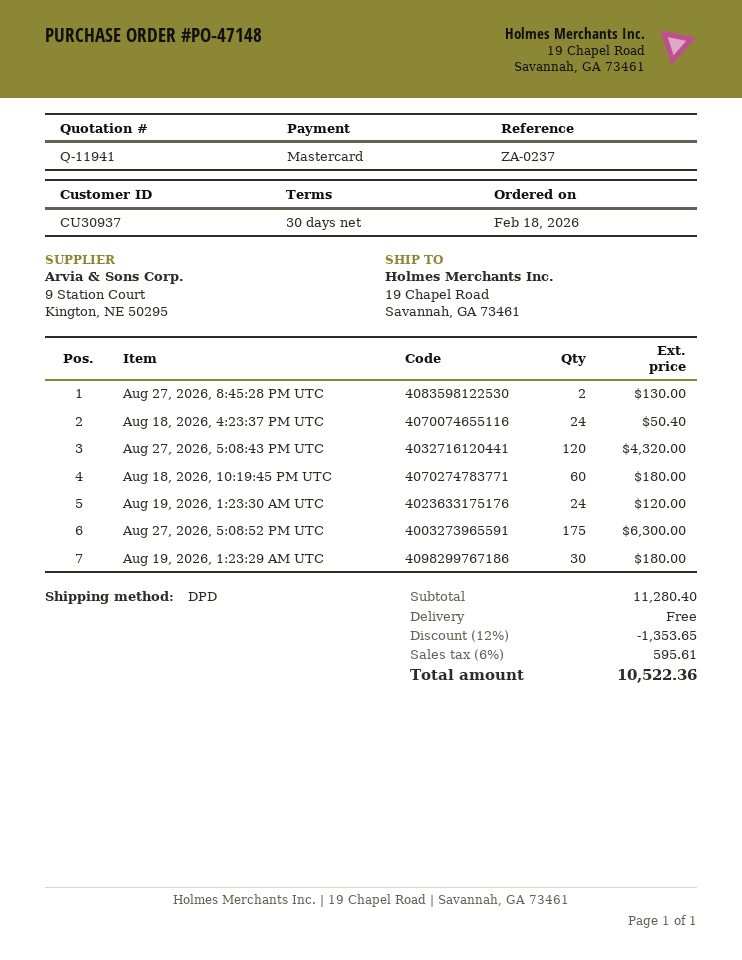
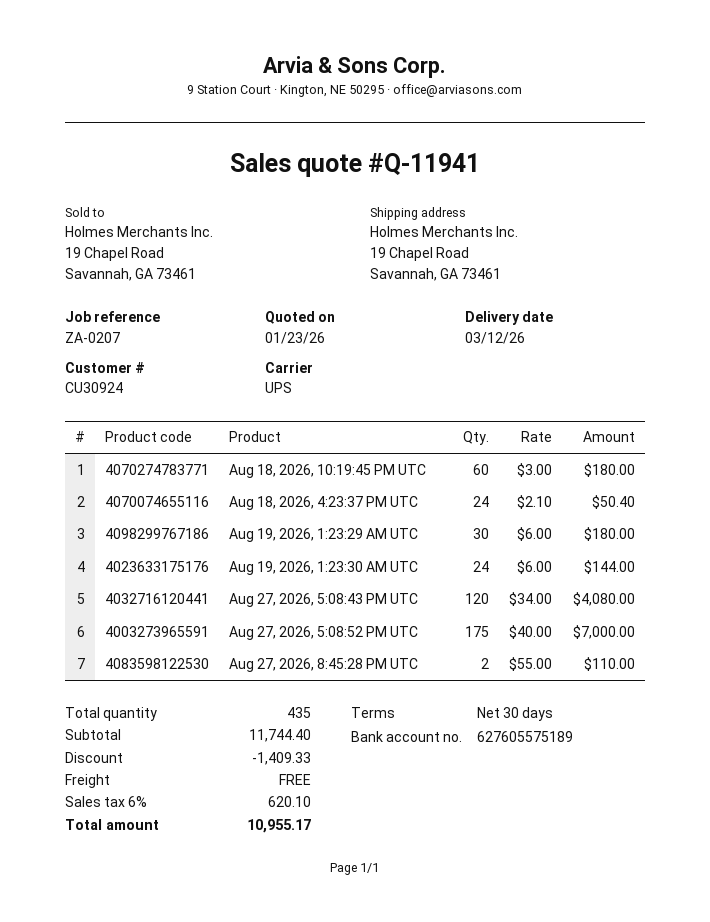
customer number: CU30937 -> CU30924
reference: ZA-0237 -> ZA-0207
shipping method: DPD -> UPS
Aug 27, 2026, 8:45:28 PM UTC: 2 for 130.00 -> 2 for 110.00
Aug 27, 2026, 5:08:43 PM UTC: 120 for 4320.00 -> 120 for 4080.00
Aug 19, 2026, 1:23:30 AM UTC: 24 for 120.00 -> 24 for 144.00
Aug 27, 2026, 5:08:52 PM UTC: 175 for 6300.00 -> 175 for 7000.00
subtotal: 11280.40 -> 11744.40
discount: 1353.65 -> 1409.33
tax: 6% = 595.61 -> 6% = 620.10
total: 10522.36 -> 10955.17

